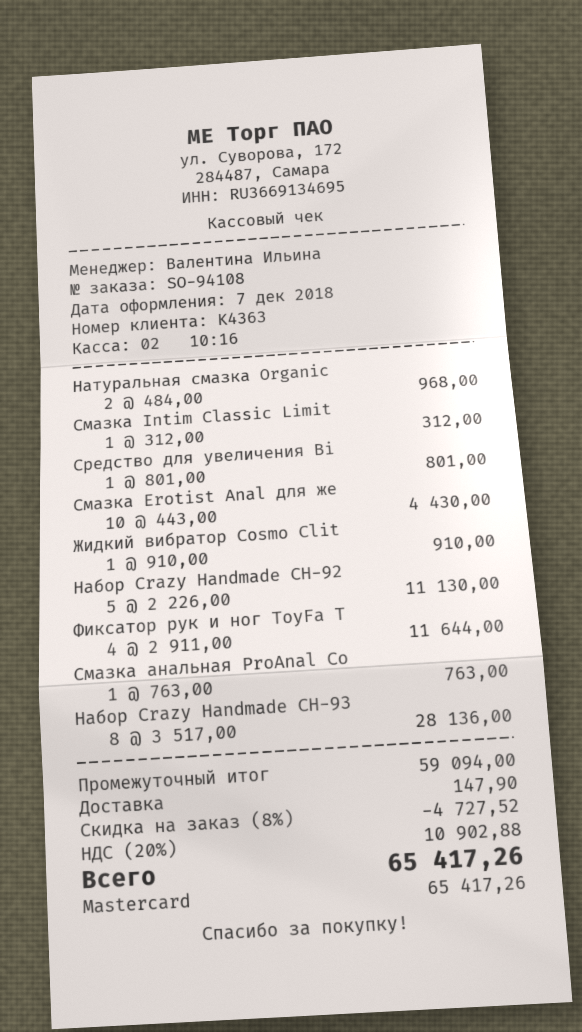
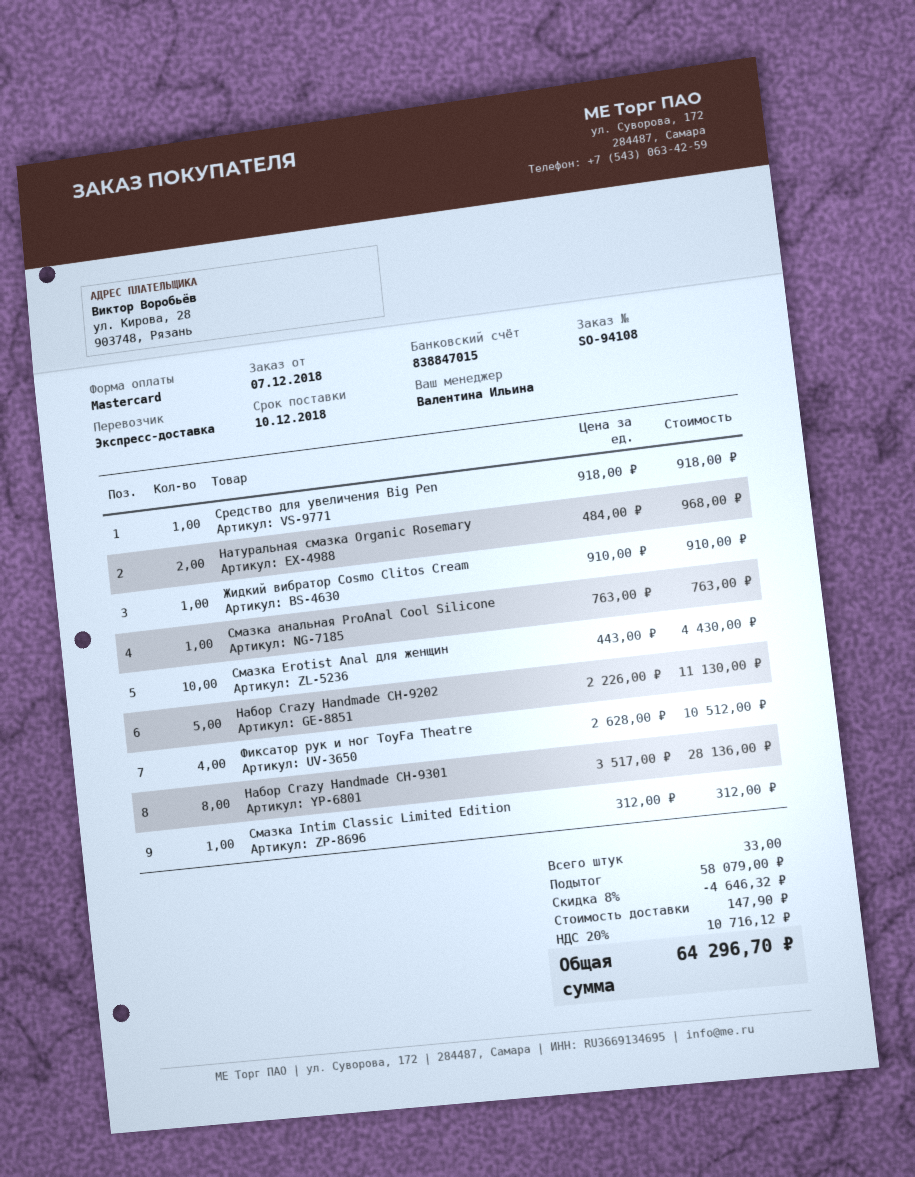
Средство для увеличения Bi: 1 x 801.00 = 801.00 -> 1 x 918.00 = 918.00
Фиксатор рук и ног ToyFa T: 4 x 2911.00 = 11644.00 -> 4 x 2628.00 = 10512.00
subtotal: 59094.00 -> 58079.00
discount: 8% = 4727.52 -> 8% = 4646.32
tax: 20% = 10902.88 -> 20% = 10716.12
total: 65417.26 -> 64296.70

